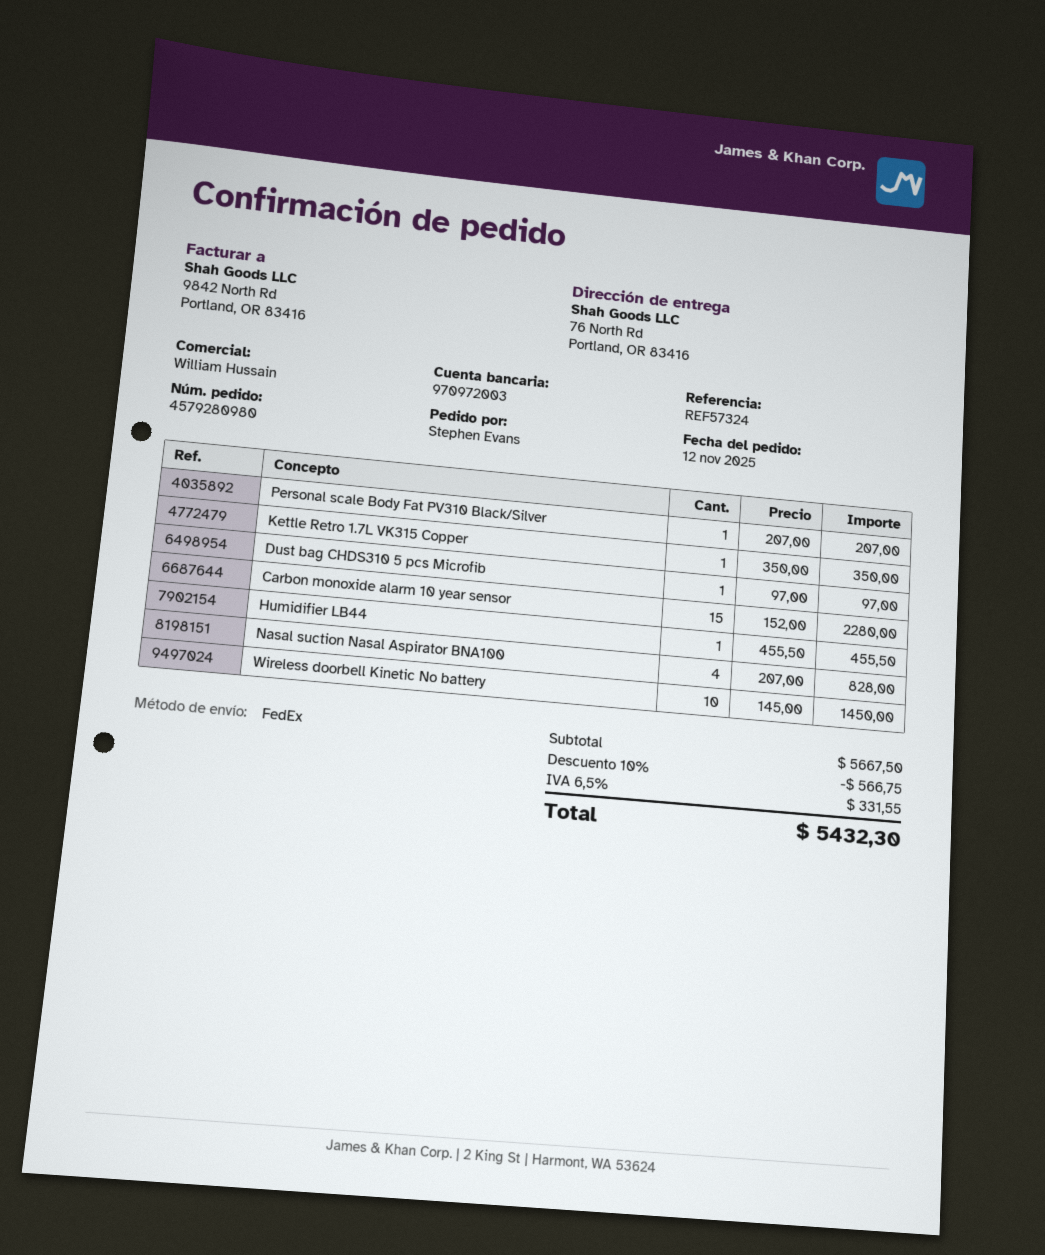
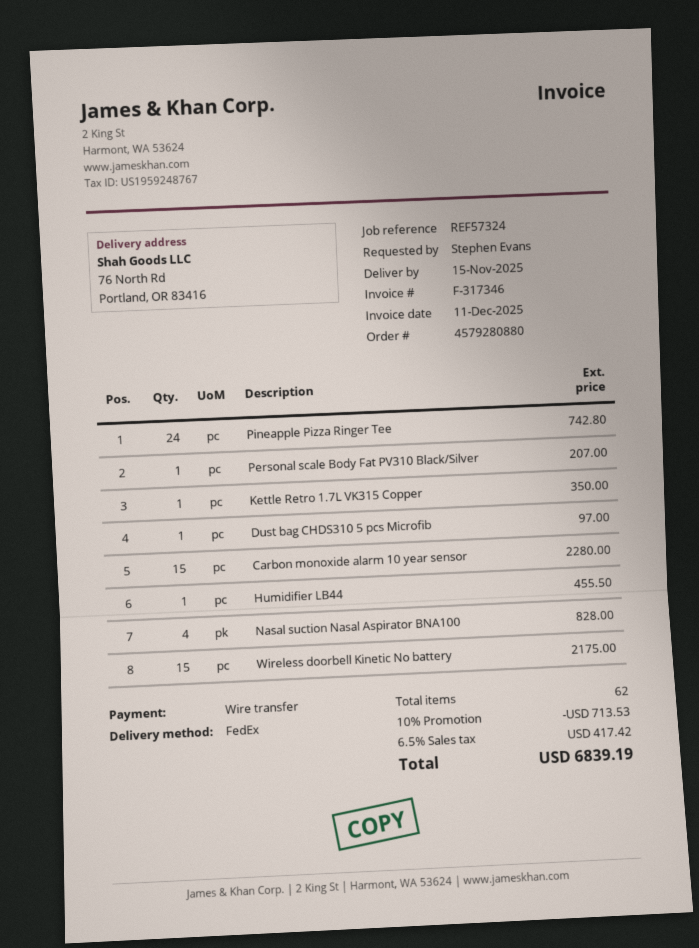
order number: 4579280980 -> 4579280880
Wireless doorbell Kinetic No battery: 10 for 1450.00 -> 15 for 2175.00
Pineapple Pizza Ringer Tee: none -> 24 for 742.80
discount: 10% = 566.75 -> 10% = 713.53
tax: 6.5% = 331.55 -> 6.5% = 417.42
total: 5432.30 -> 6839.19

